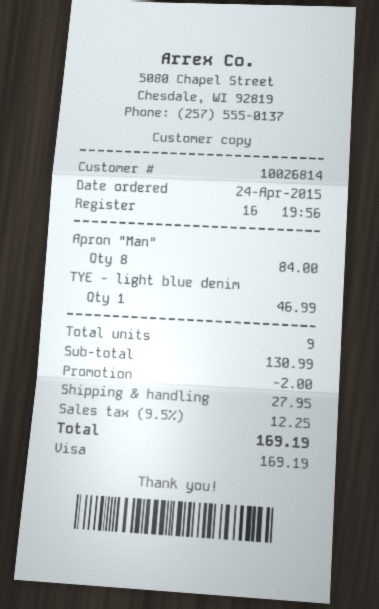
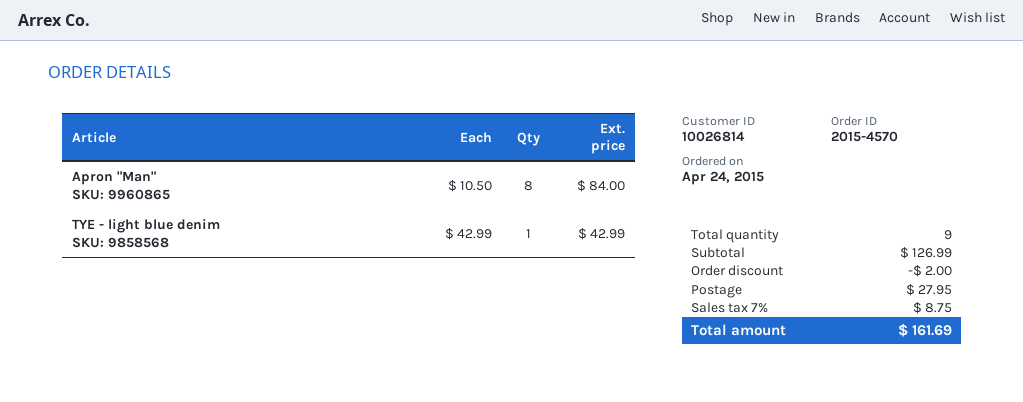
TYE - light blue denim: 1 for 46.99 -> 1 for 42.99
subtotal: 130.99 -> 126.99
tax: 9.5% = 12.25 -> 7% = 8.75
total: 169.19 -> 161.69

